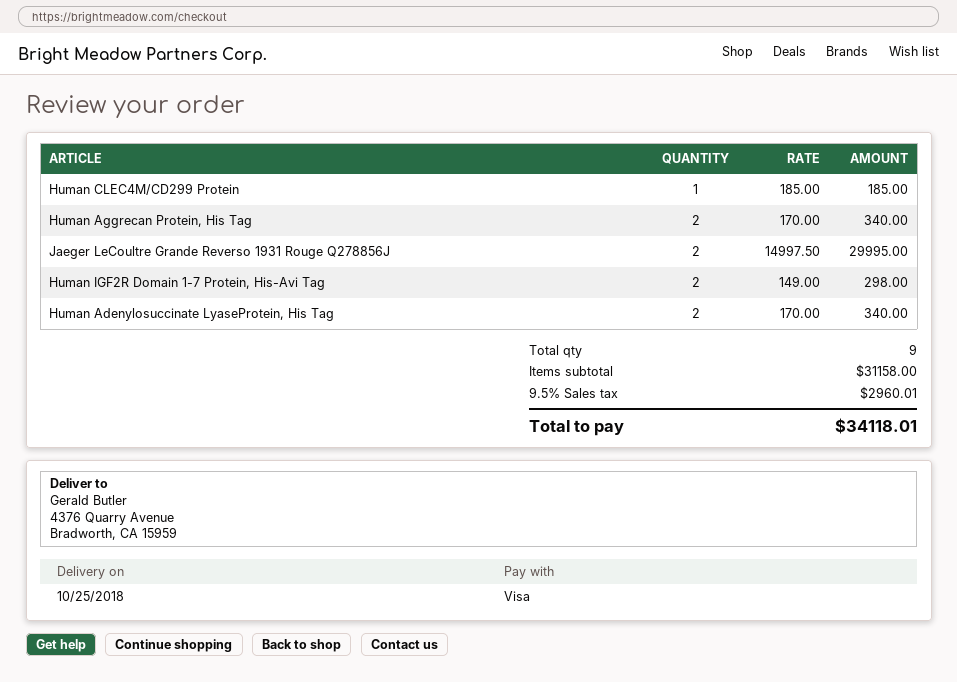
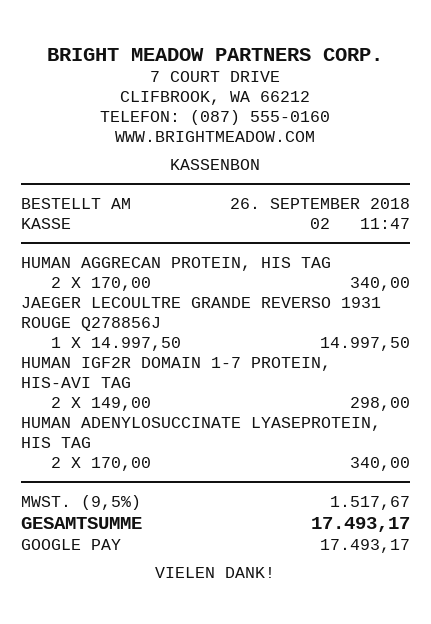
payment method: Visa -> Google Pay
Human CLEC4M/CD299 Protein: 1 x 185.00 = 185.00 -> none
Jaeger LeCoultre Grande Reverso 1931 Rouge Q278856J: 2 x 14997.50 = 29995.00 -> 1 x 14997.50 = 14997.50
tax: 9.5% = 2960.01 -> 9.5% = 1517.67
total: 34118.01 -> 17493.17

